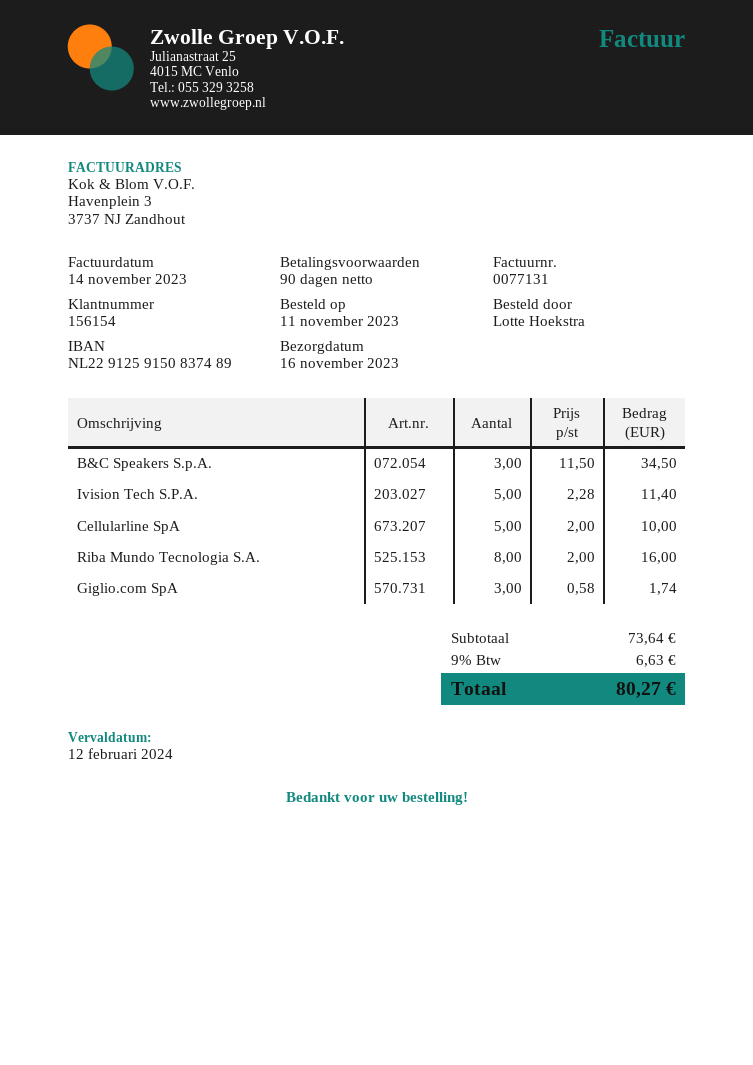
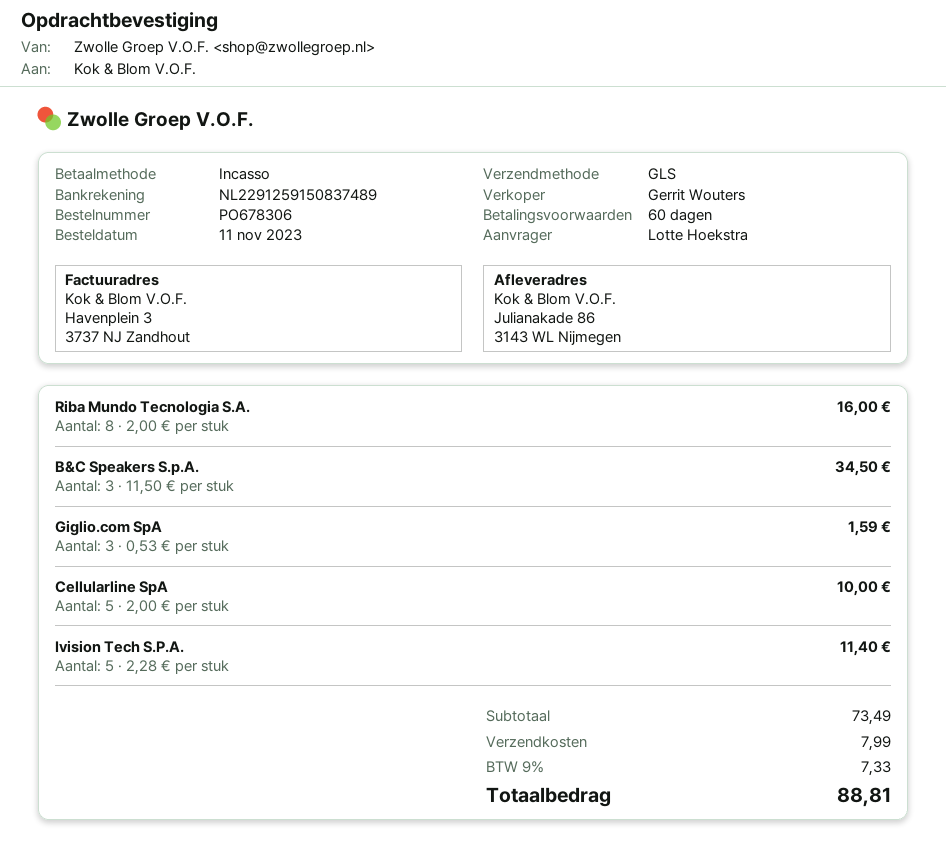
payment terms: 90 days -> 60 days
Giglio.com SpA: 3 x 0.58 = 1.74 -> 3 x 0.53 = 1.59
subtotal: 73.64 -> 73.49
shipping: none -> 7.99
tax: 9% = 6.63 -> 9% = 7.33
total: 80.27 -> 88.81

